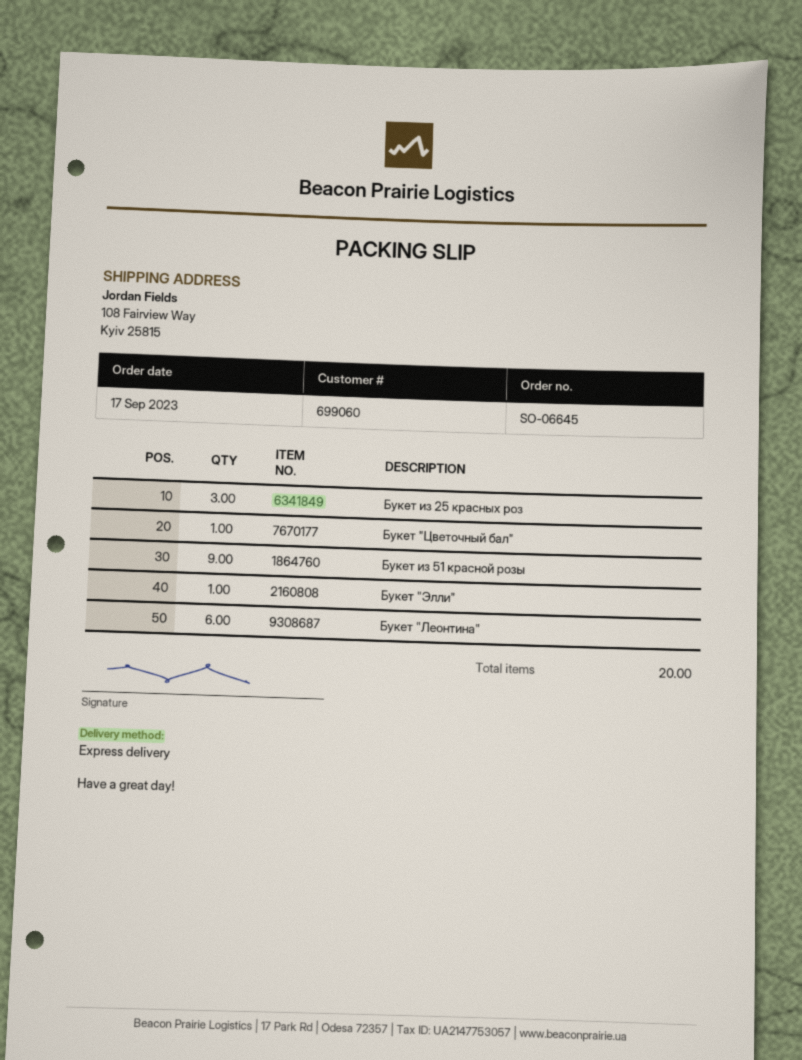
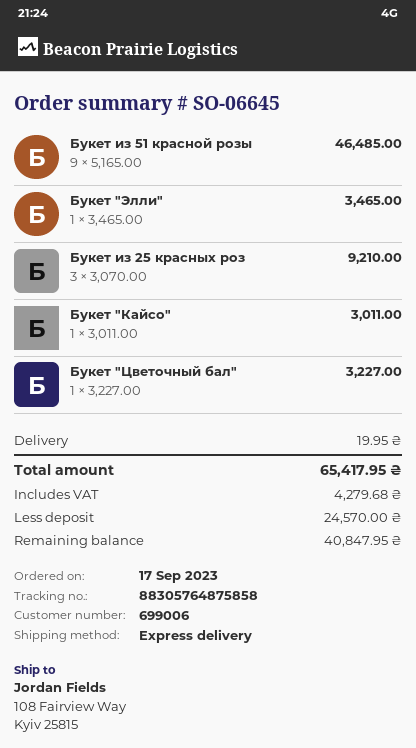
customer number: 699060 -> 699006
Букет "Леонтина": 6 -> none
Букет "Кайсо": none -> 1

